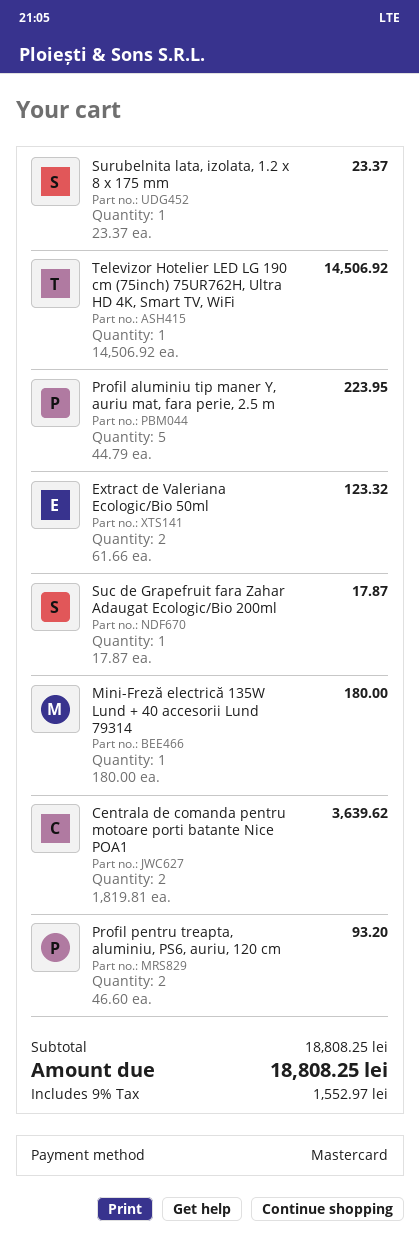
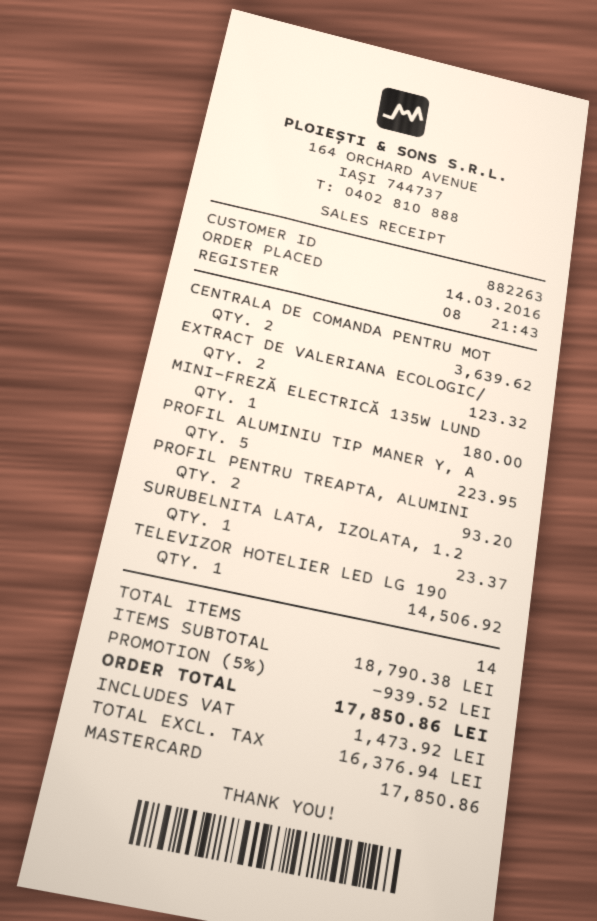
Suc de Grapefruit fara Zahar Adaugat Ecologic/Bio 200ml: 1 for 17.87 -> none
subtotal: 18808.25 -> 18790.38
discount: none -> 5% = 939.52
tax: 1552.97 -> 1473.92
total: 18808.25 -> 17850.86

